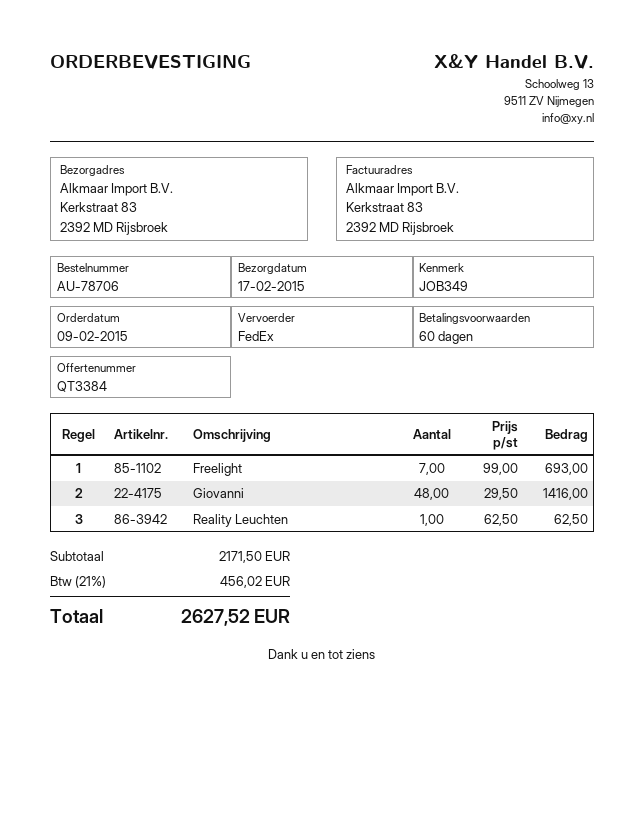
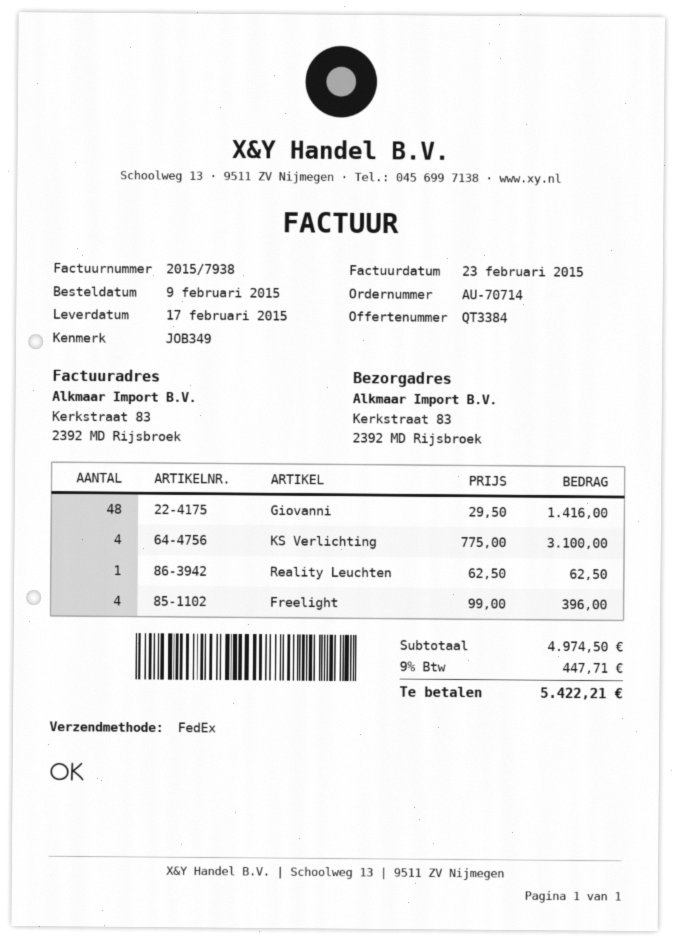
order number: AU-78706 -> AU-70714
Freelight: 7 x 99.00 = 693.00 -> 4 x 99.00 = 396.00
KS Verlichting: none -> 4 x 775.00 = 3100.00
subtotal: 2171.50 -> 4974.50
tax: 21% = 456.02 -> 9% = 447.71
total: 2627.52 -> 5422.21

